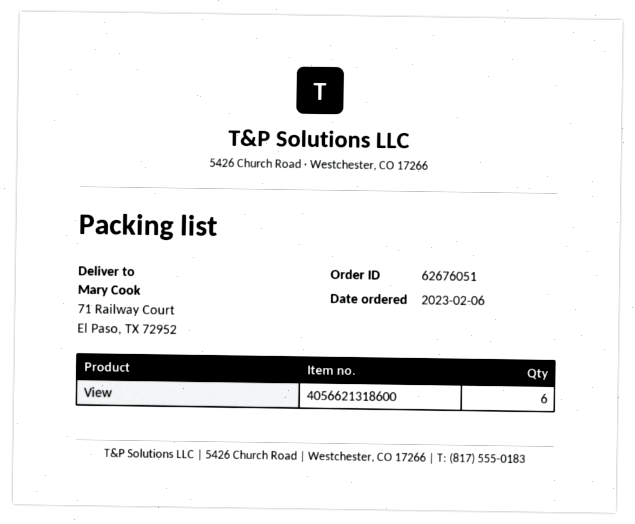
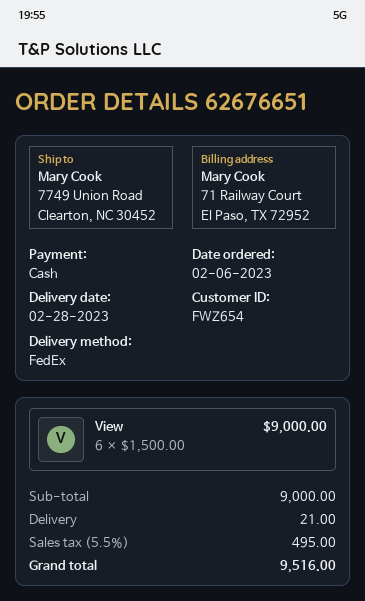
order number: 62676051 -> 62676651
ship to: 71 Railway Court, El Paso, TX 72952 -> 7749 Union Road, Clearton, NC 30452

